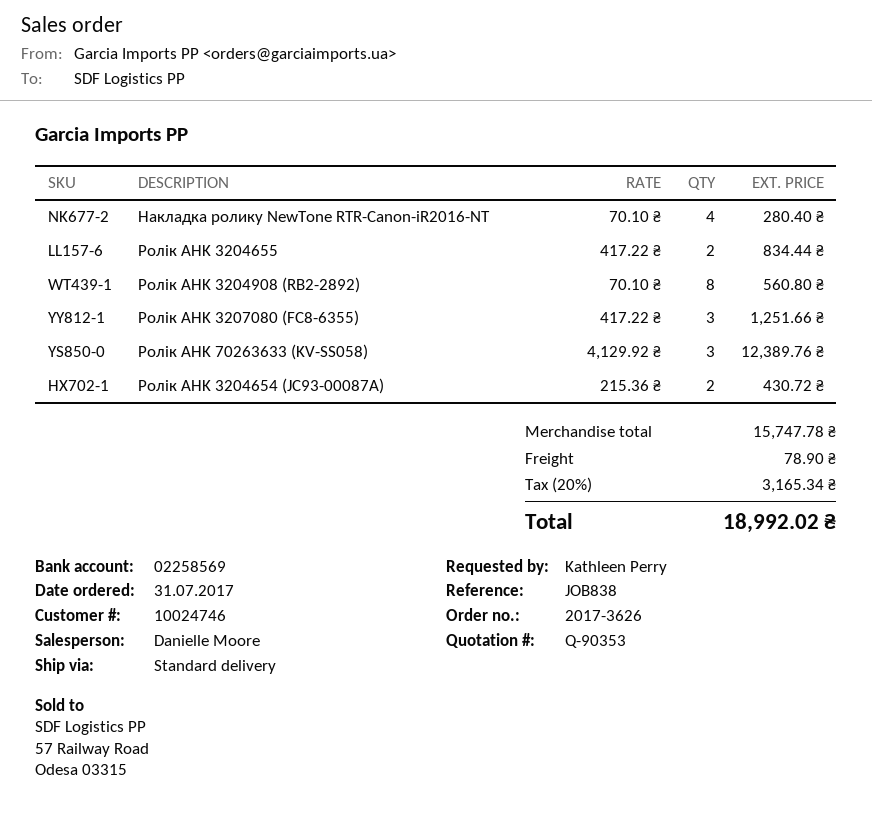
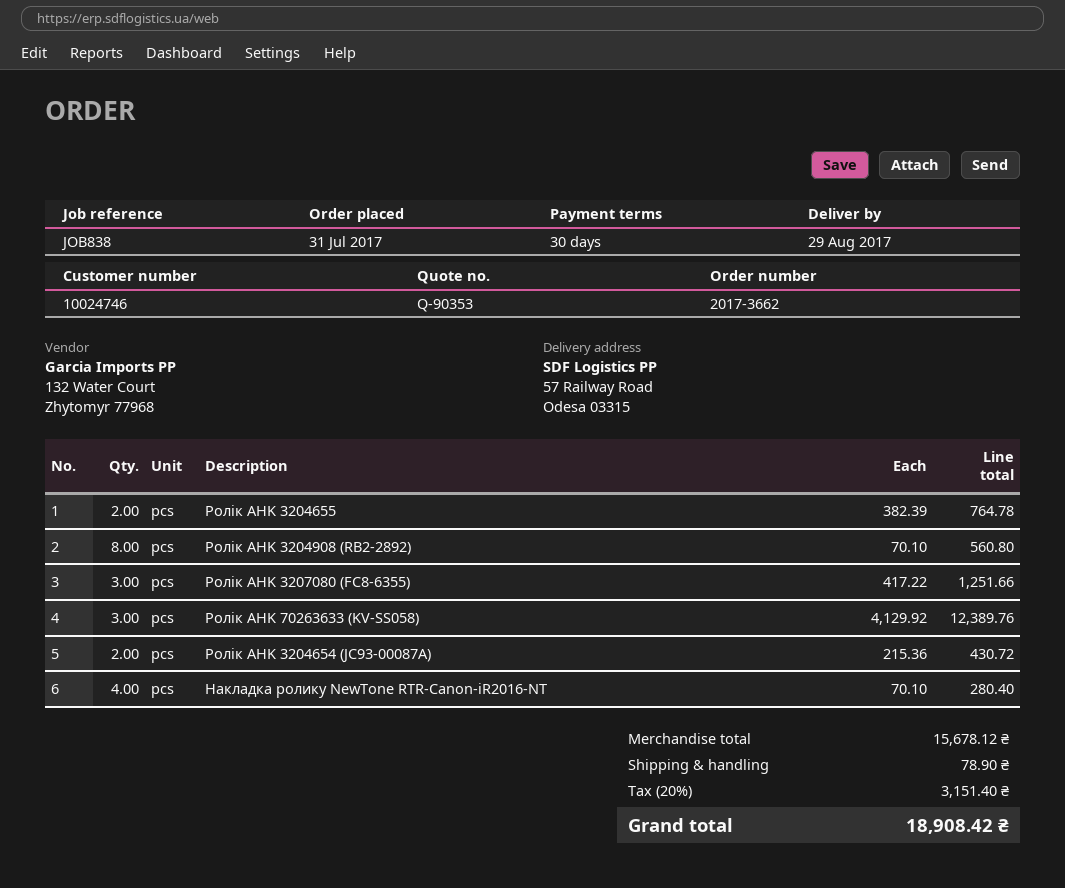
order number: 2017-3626 -> 2017-3662
Ролік AHK 3204655: 2 x 417.22 = 834.44 -> 2 x 382.39 = 764.78
subtotal: 15747.78 -> 15678.12
tax: 20% = 3165.34 -> 20% = 3151.40
total: 18992.02 -> 18908.42

